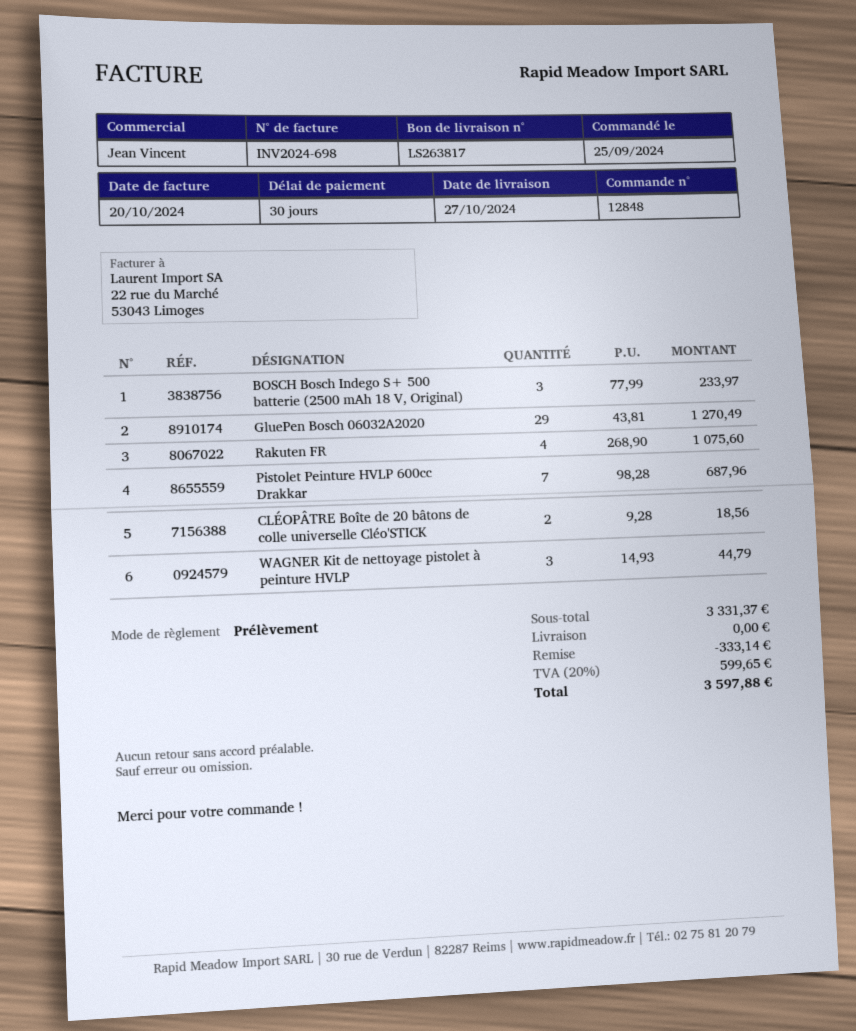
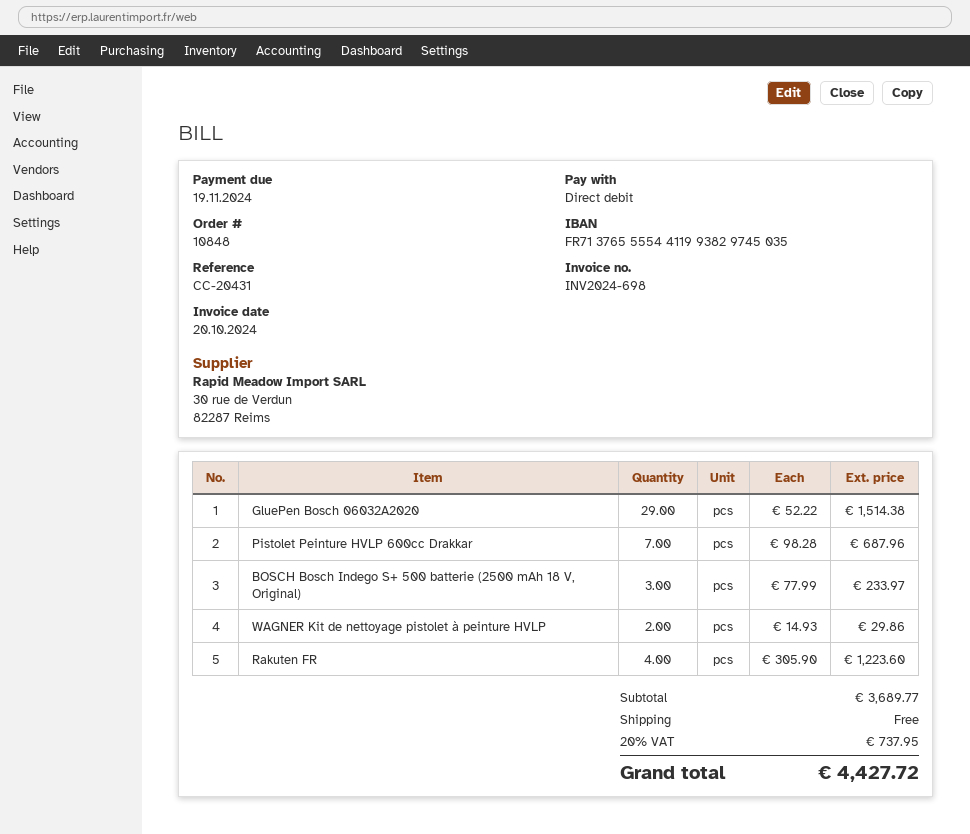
order number: 12848 -> 10848
GluePen Bosch 06032A2020: 29 x 43.81 = 1270.49 -> 29 x 52.22 = 1514.38
Rakuten FR: 4 x 268.90 = 1075.60 -> 4 x 305.90 = 1223.60
CLÉOPÂTRE Boîte de 20 bâtons de colle universelle Cléo'STICK: 2 x 9.28 = 18.56 -> none
WAGNER Kit de nettoyage pistolet à peinture HVLP: 3 x 14.93 = 44.79 -> 2 x 14.93 = 29.86
subtotal: 3331.37 -> 3689.77
discount: 333.14 -> none
tax: 20% = 599.65 -> 20% = 737.95
total: 3597.88 -> 4427.72

